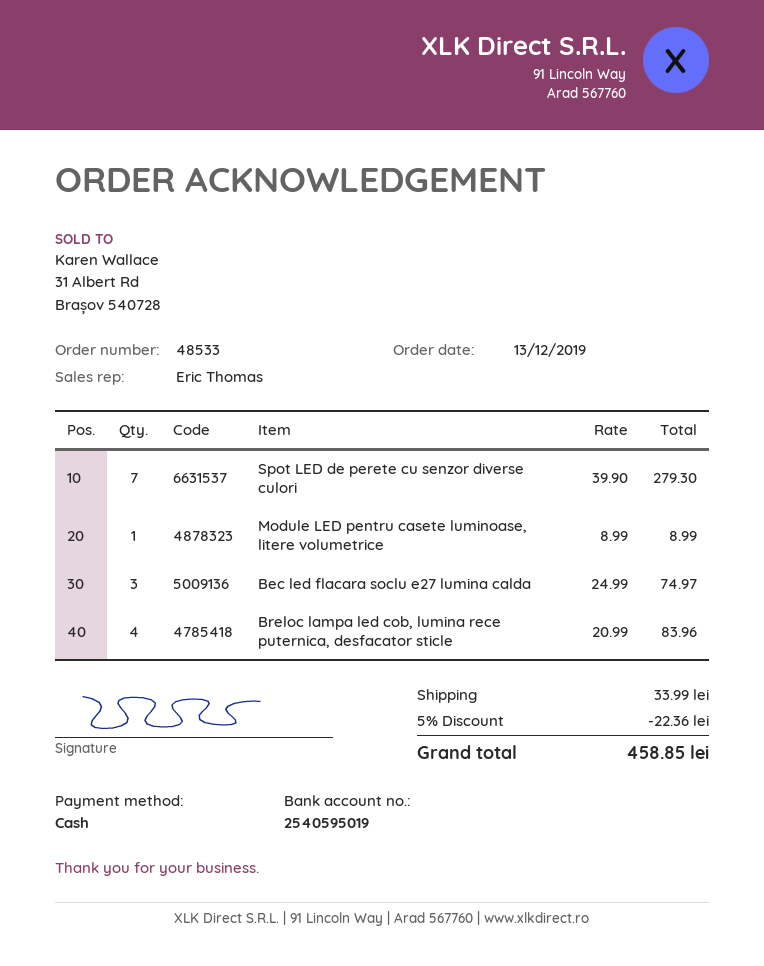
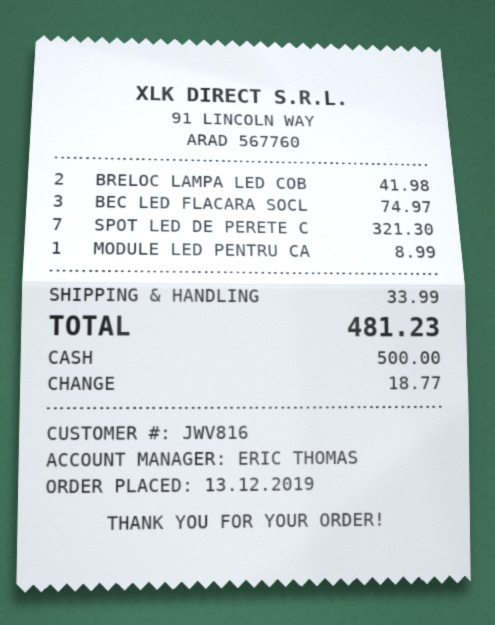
Spot LED de perete cu senzor diverse culori: 7 for 279.30 -> 7 for 321.30
Breloc lampa led cob, lumina rece puternica, desfacator sticle: 4 for 83.96 -> 2 for 41.98
discount: 5% = 22.36 -> none
total: 458.85 -> 481.23

